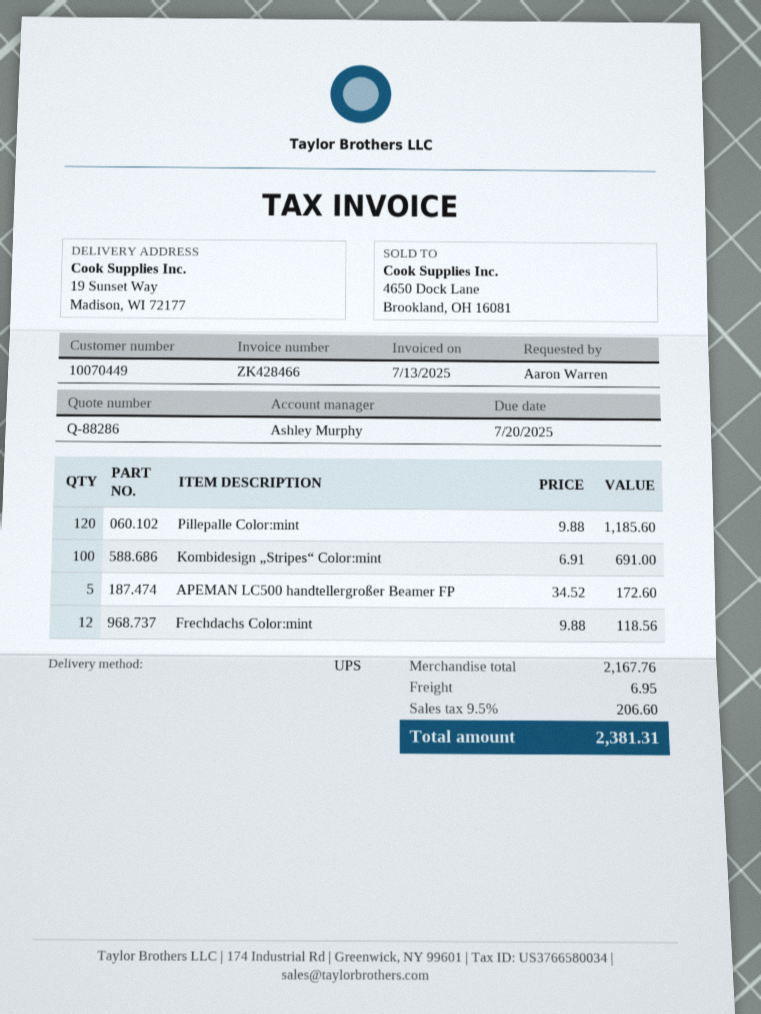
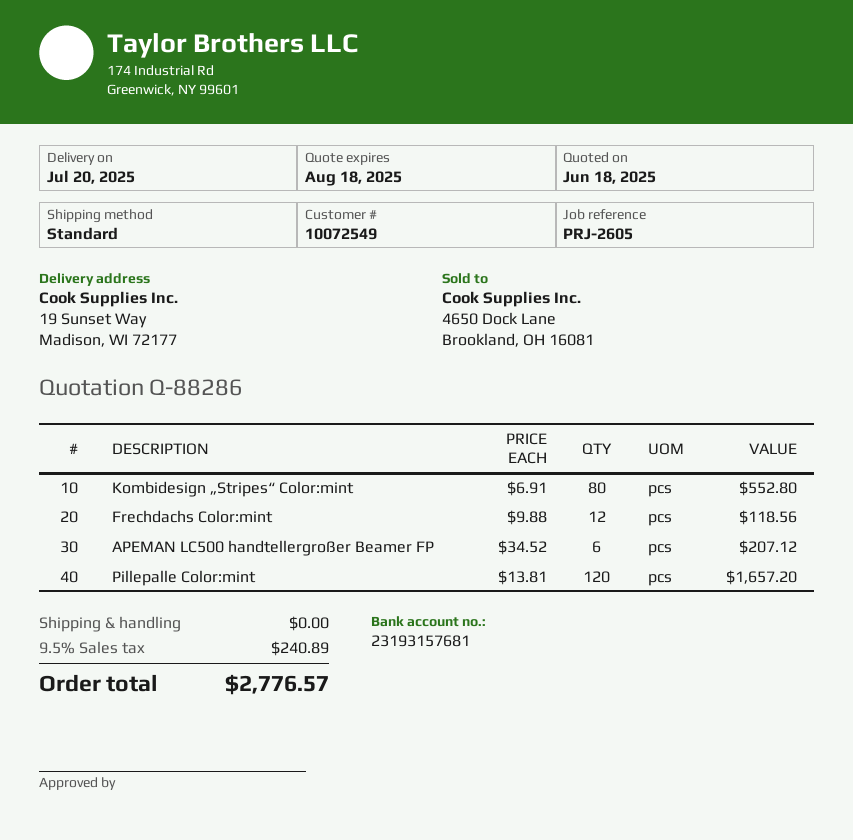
customer number: 10070449 -> 10072549
shipping method: UPS -> standard
Pillepalle Color:mint: 120 x 9.88 = 1185.60 -> 120 x 13.81 = 1657.20
Kombidesign „Stripes“ Color:mint: 100 x 6.91 = 691.00 -> 80 x 6.91 = 552.80
APEMAN LC500 handtellergroßer Beamer FP: 5 x 34.52 = 172.60 -> 6 x 34.52 = 207.12
shipping: 6.95 -> 0.00
tax: 9.5% = 206.60 -> 9.5% = 240.89
total: 2381.31 -> 2776.57

